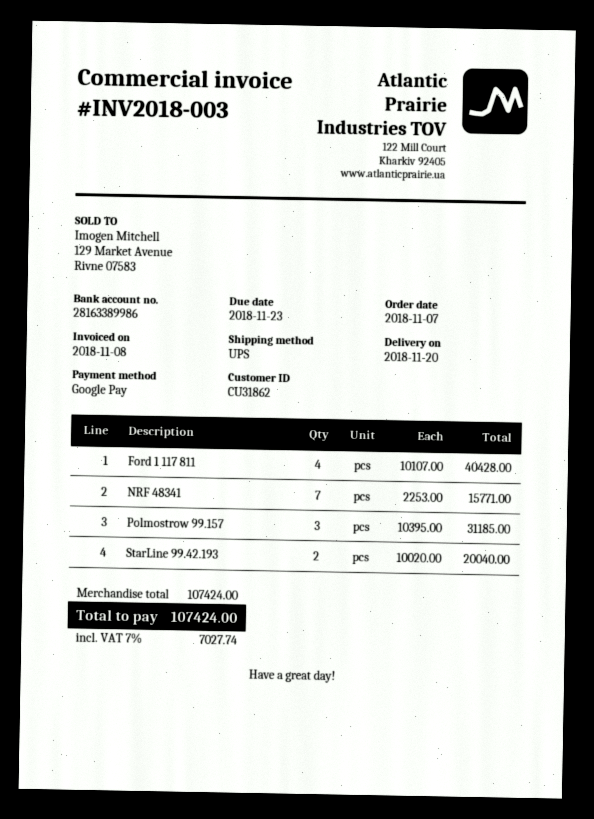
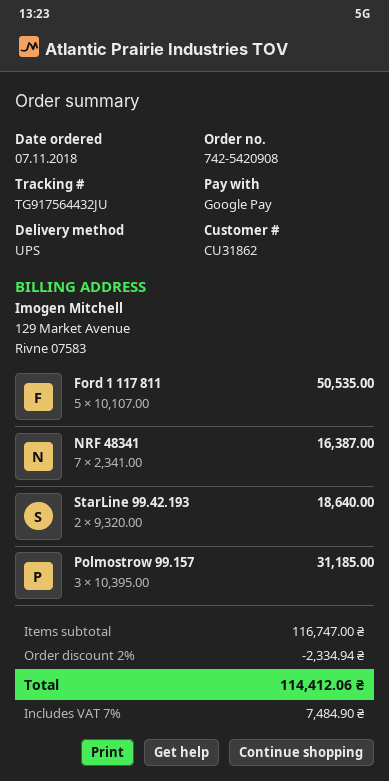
Ford 1 117 811: 4 x 10107.00 = 40428.00 -> 5 x 10107.00 = 50535.00
NRF 48341: 7 x 2253.00 = 15771.00 -> 7 x 2341.00 = 16387.00
StarLine 99.42.193: 2 x 10020.00 = 20040.00 -> 2 x 9320.00 = 18640.00
subtotal: 107424.00 -> 116747.00
discount: none -> 2% = 2334.94
tax: 7% = 7027.74 -> 7% = 7484.90
total: 107424.00 -> 114412.06

